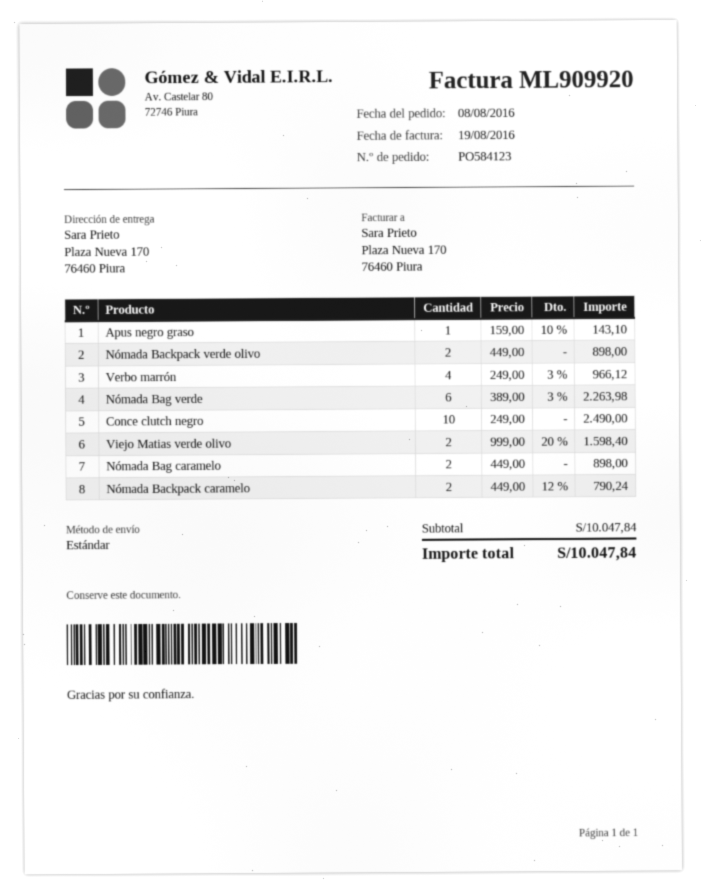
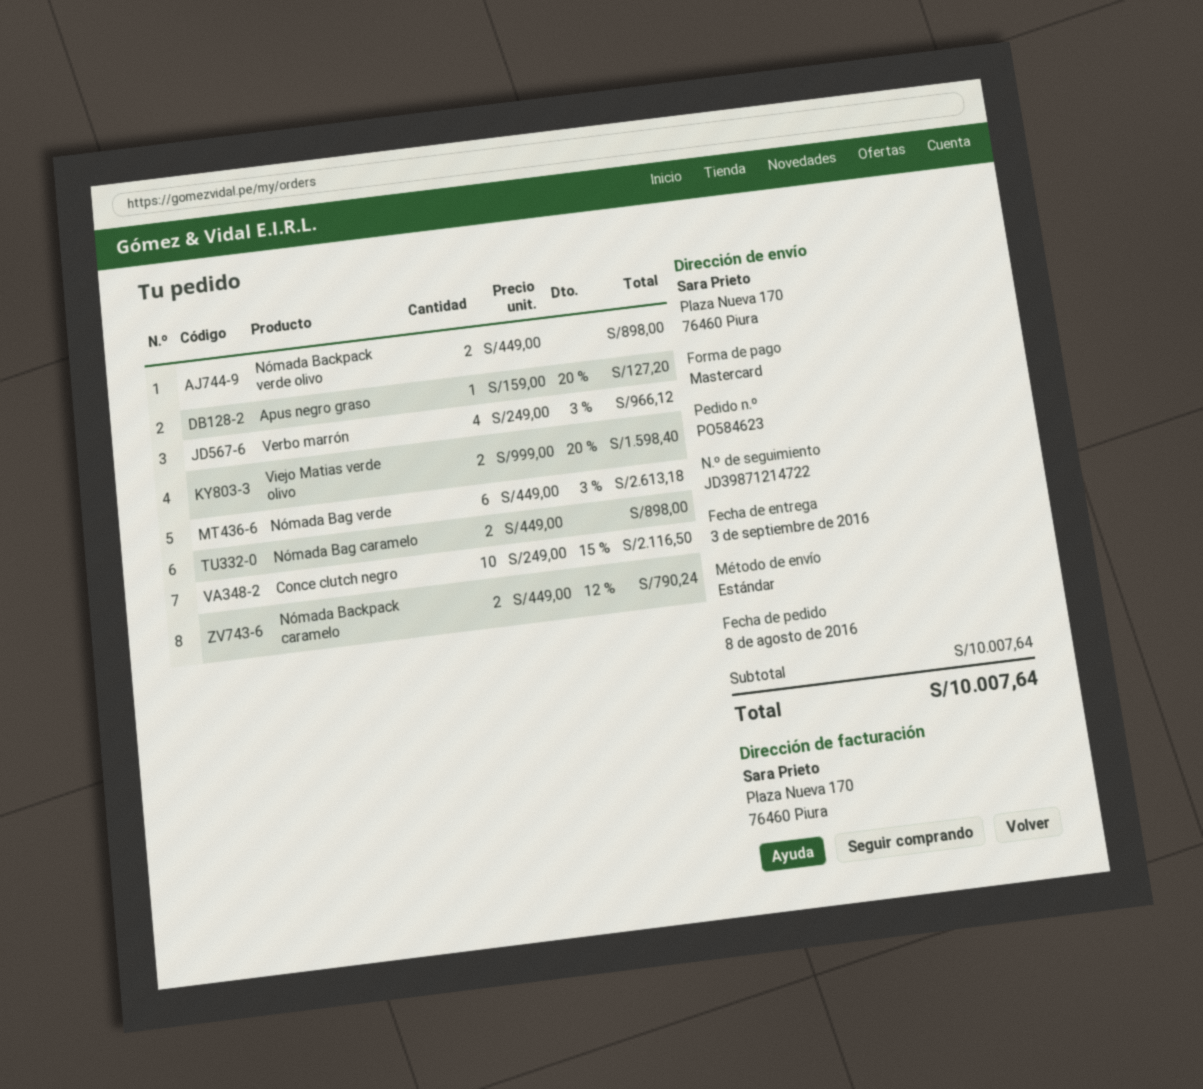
order number: PO584123 -> PO584623
Apus negro graso: 1 x 159.00 - 10% = 143.10 -> 1 x 159.00 - 20% = 127.20
Nómada Bag verde: 6 x 389.00 - 3% = 2263.98 -> 6 x 449.00 - 3% = 2613.18
Conce clutch negro: 10 x 249.00 = 2490.00 -> 10 x 249.00 - 15% = 2116.50
subtotal: 10047.84 -> 10007.64
total: 10047.84 -> 10007.64

